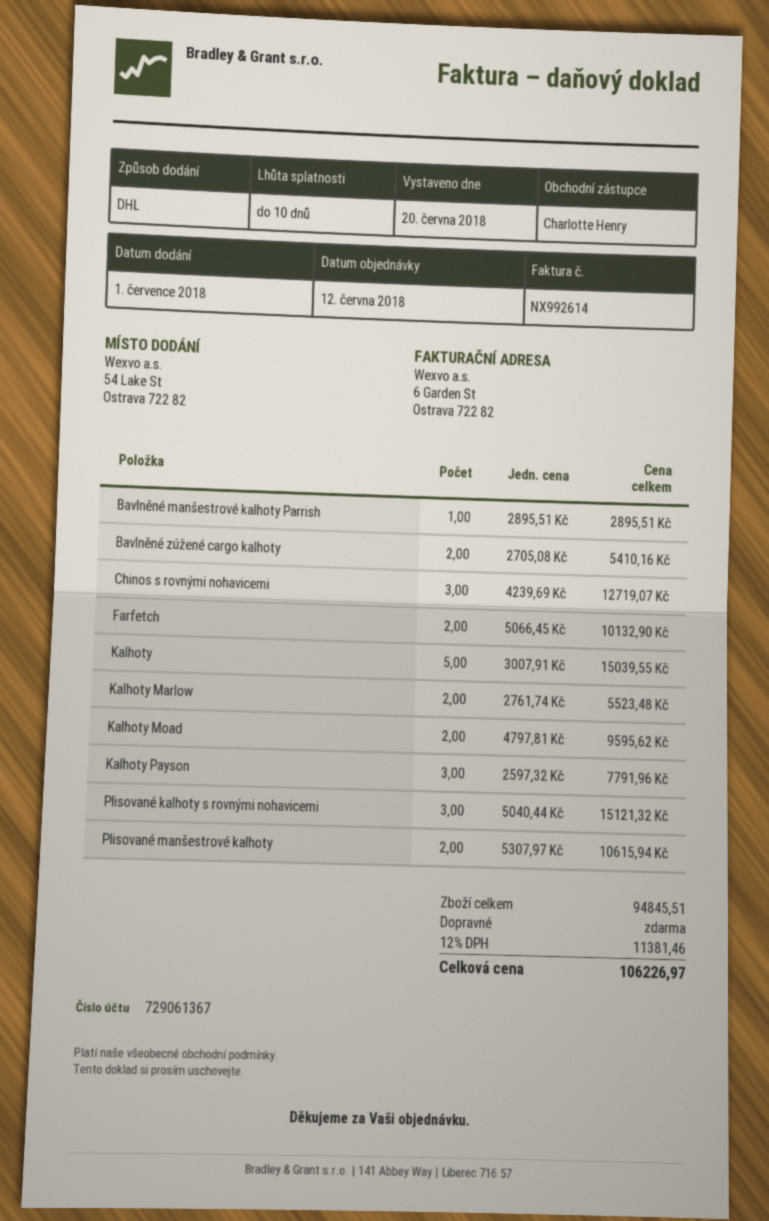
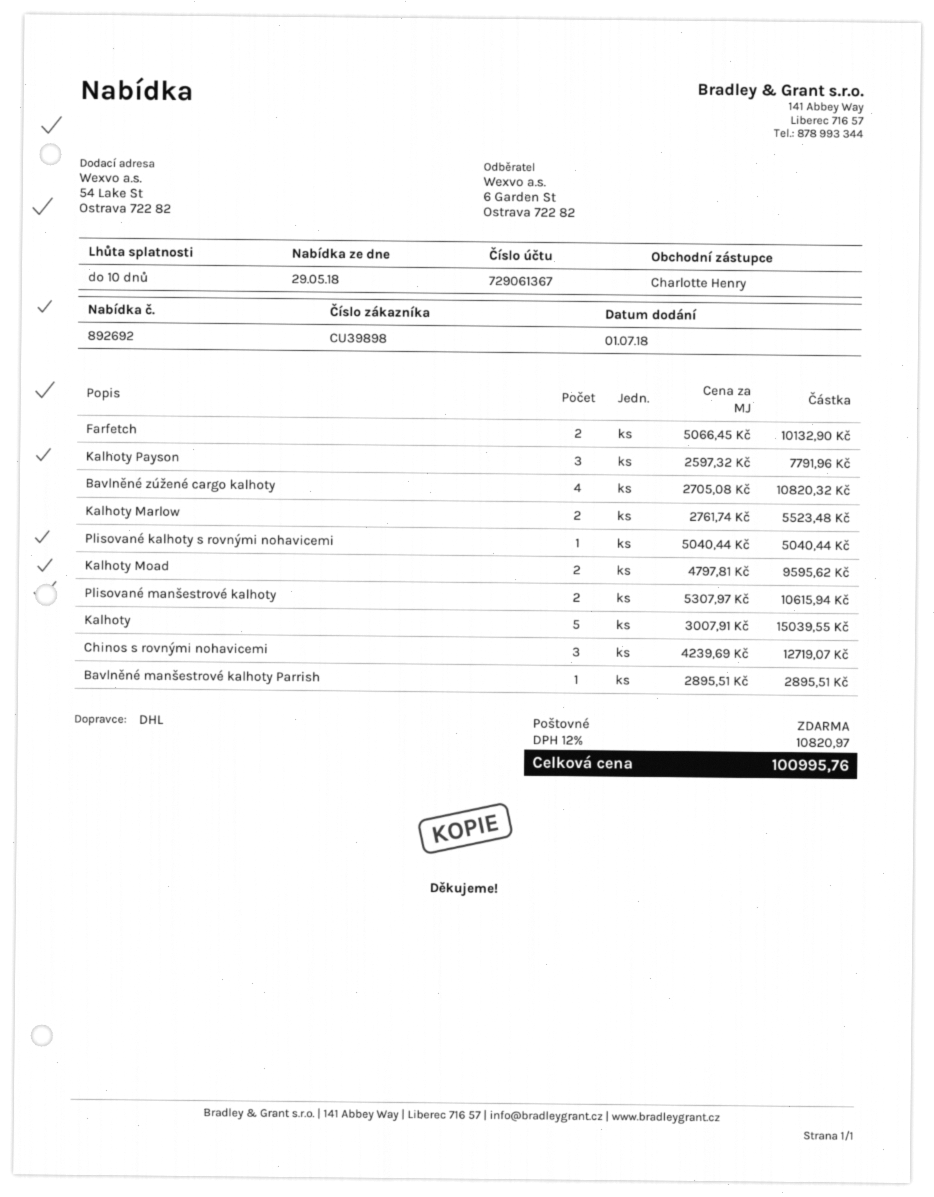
Bavlněné zúžené cargo kalhoty: 2 x 2705.08 = 5410.16 -> 4 x 2705.08 = 10820.32
Plisované kalhoty s rovnými nohavicemi: 3 x 5040.44 = 15121.32 -> 1 x 5040.44 = 5040.44
tax: 12% = 11381.46 -> 12% = 10820.97
total: 106226.97 -> 100995.76

